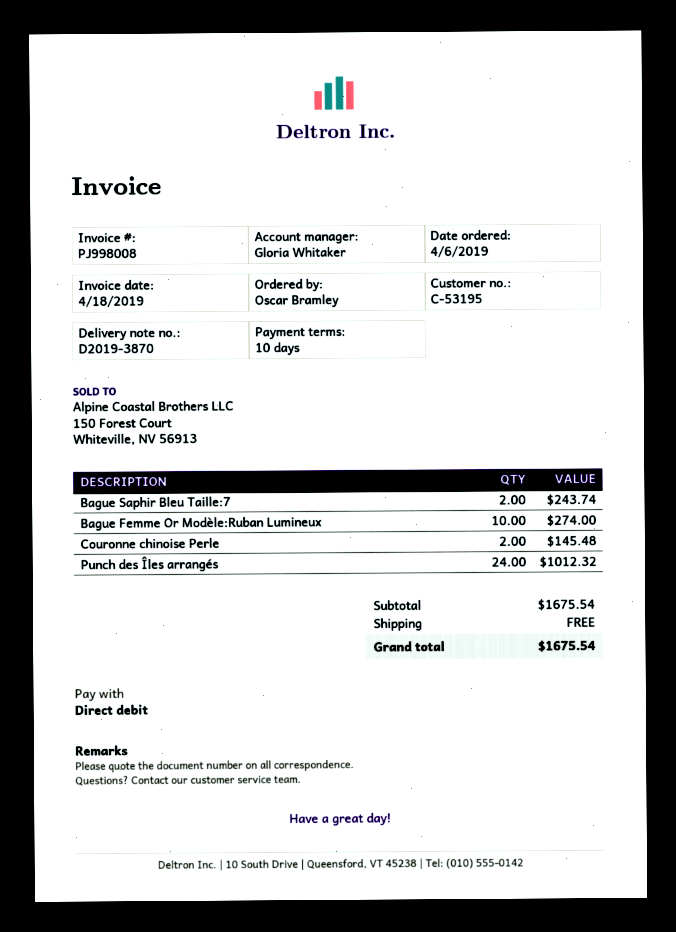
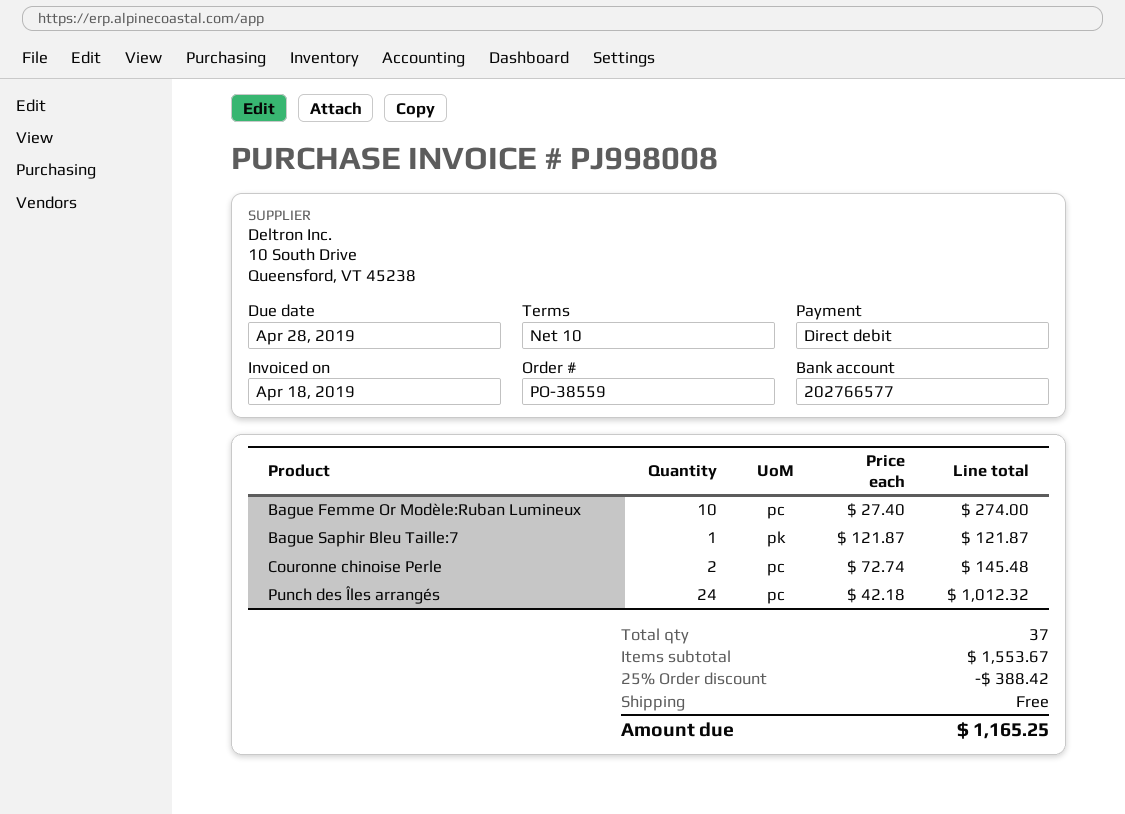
Bague Saphir Bleu Taille:7: 2 for 243.74 -> 1 for 121.87
subtotal: 1675.54 -> 1553.67
discount: none -> 25% = 388.42
total: 1675.54 -> 1165.25

